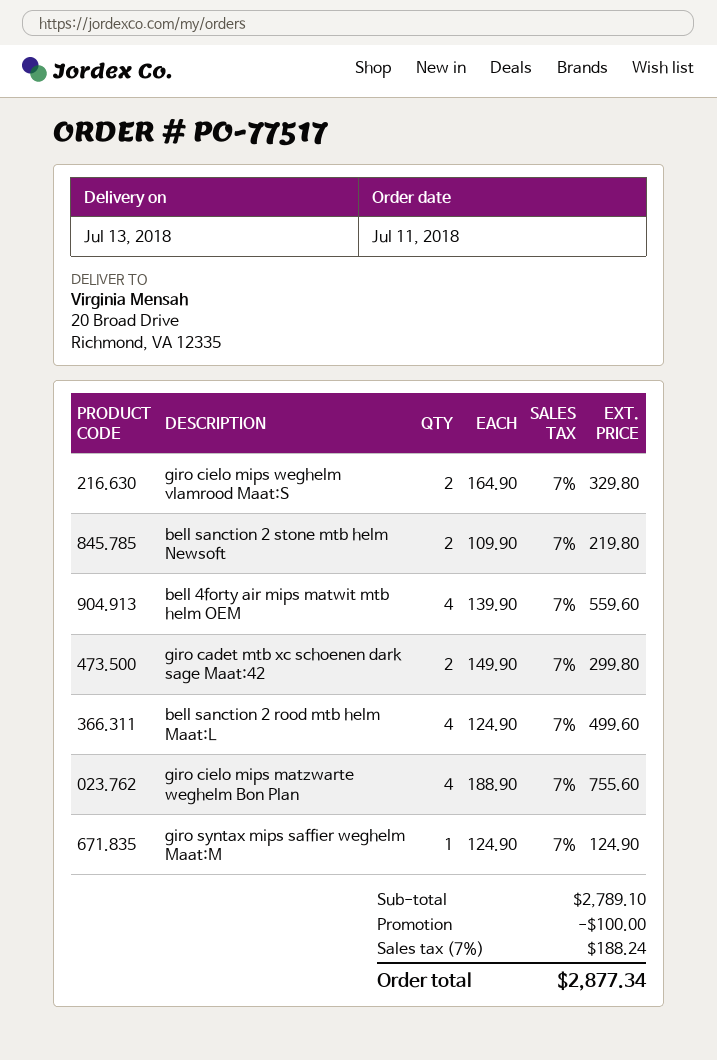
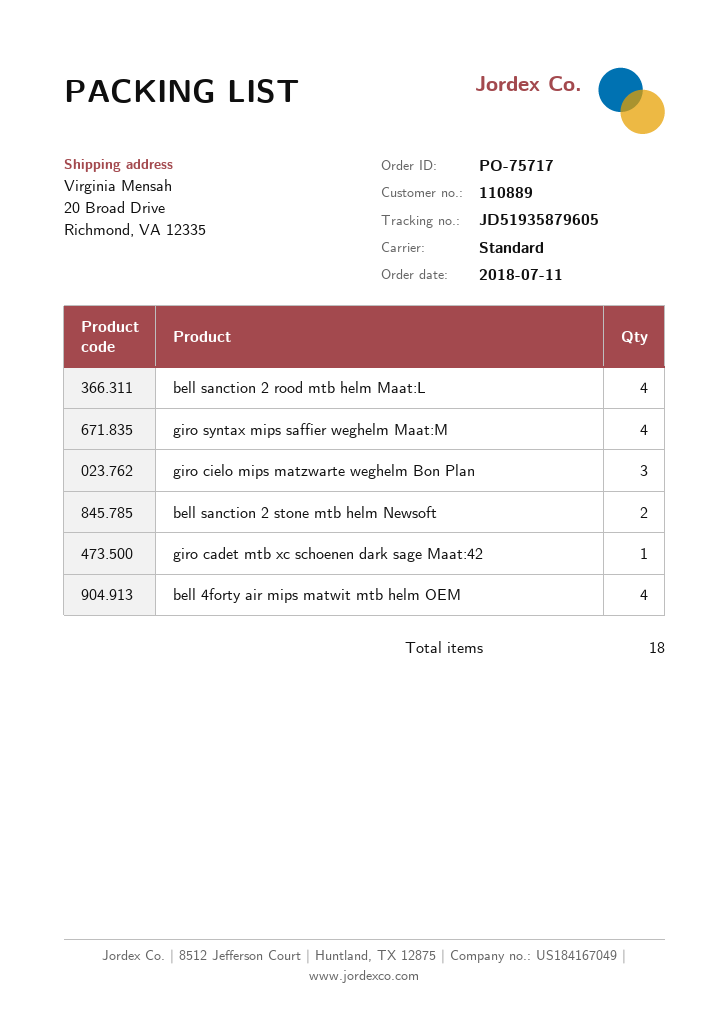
order number: PO-77517 -> PO-75717
giro cielo mips weghelm vlamrood Maat:S: 2 -> none
giro cadet mtb xc schoenen dark sage Maat:42: 2 -> 1
giro cielo mips matzwarte weghelm Bon Plan: 4 -> 3
giro syntax mips saffier weghelm Maat:M: 1 -> 4

